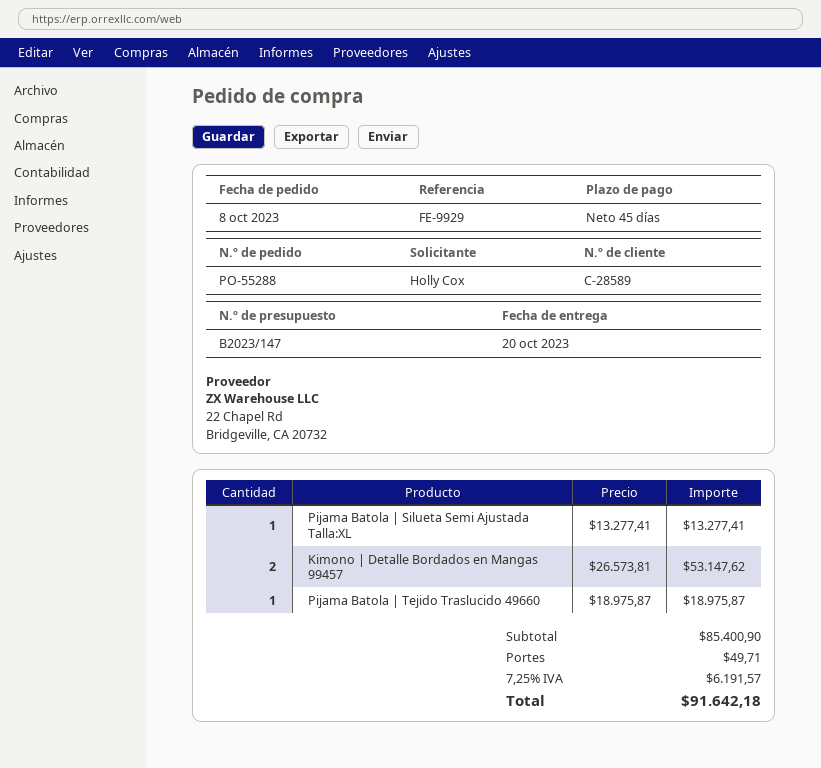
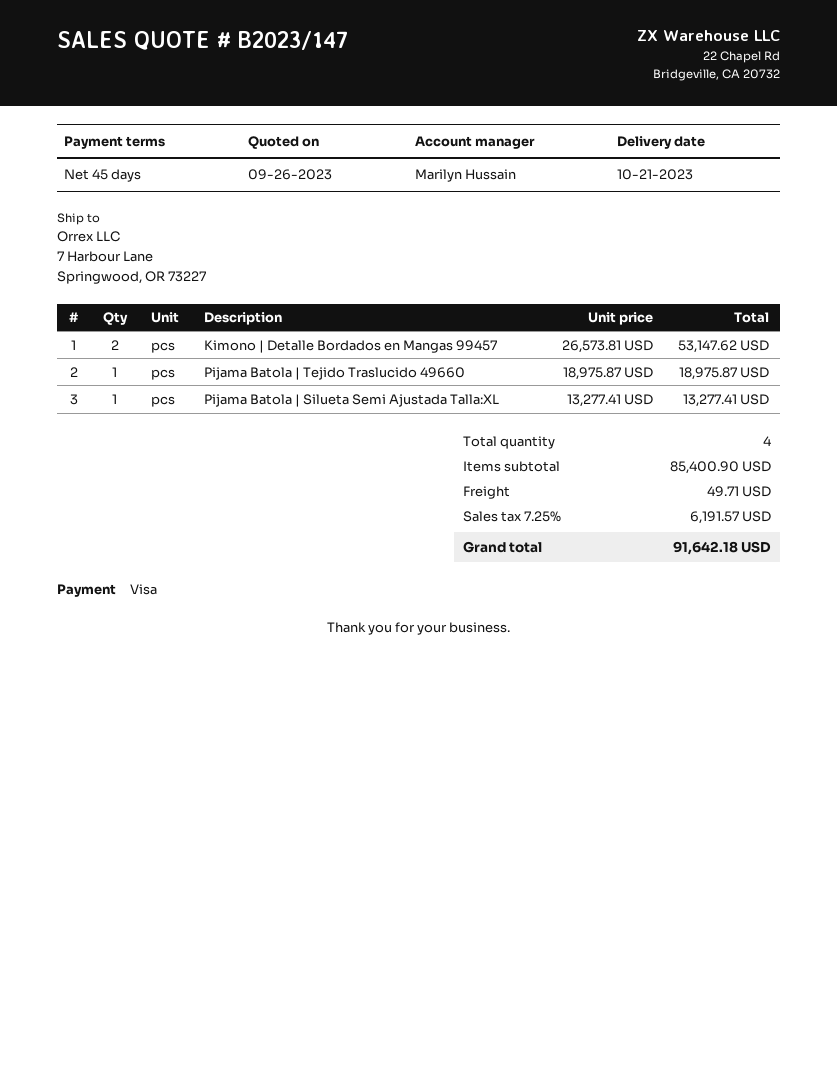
delivery date: 2023-10-20 -> 2023-10-21

